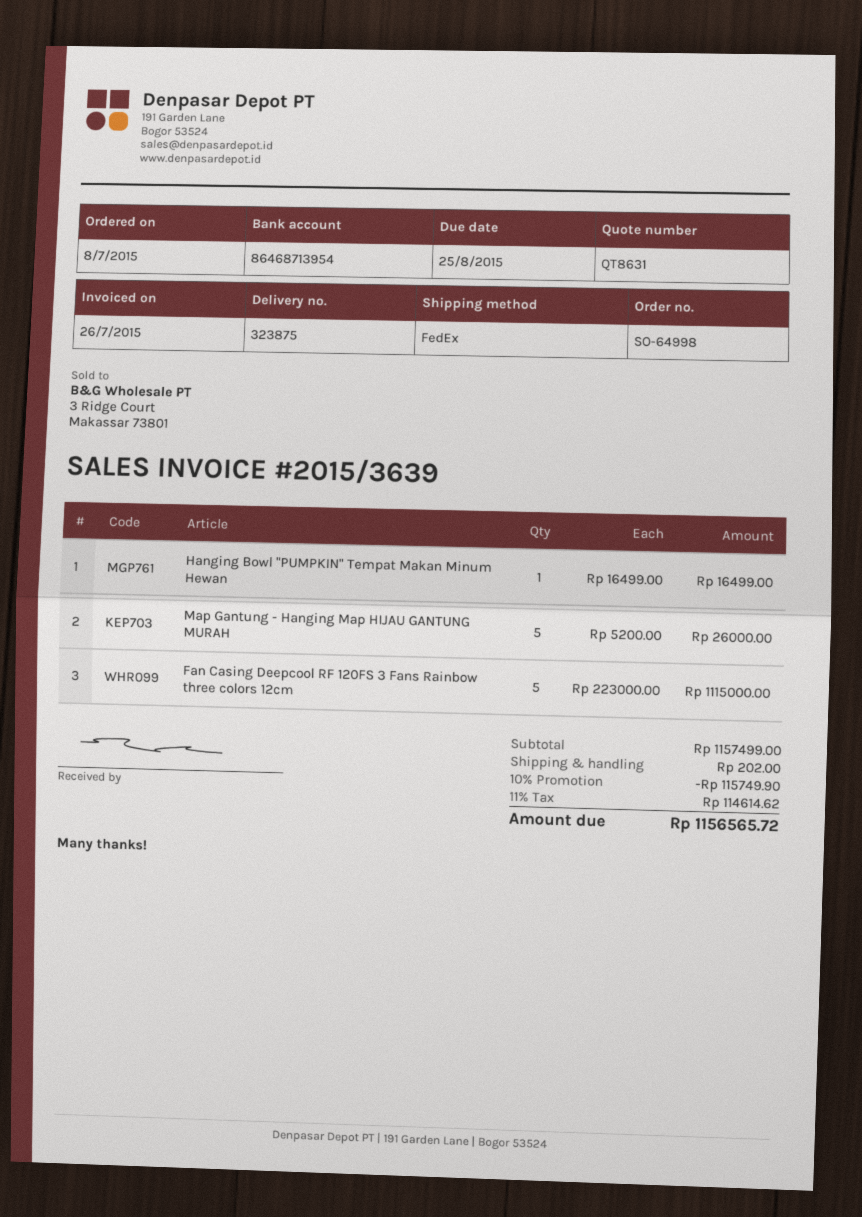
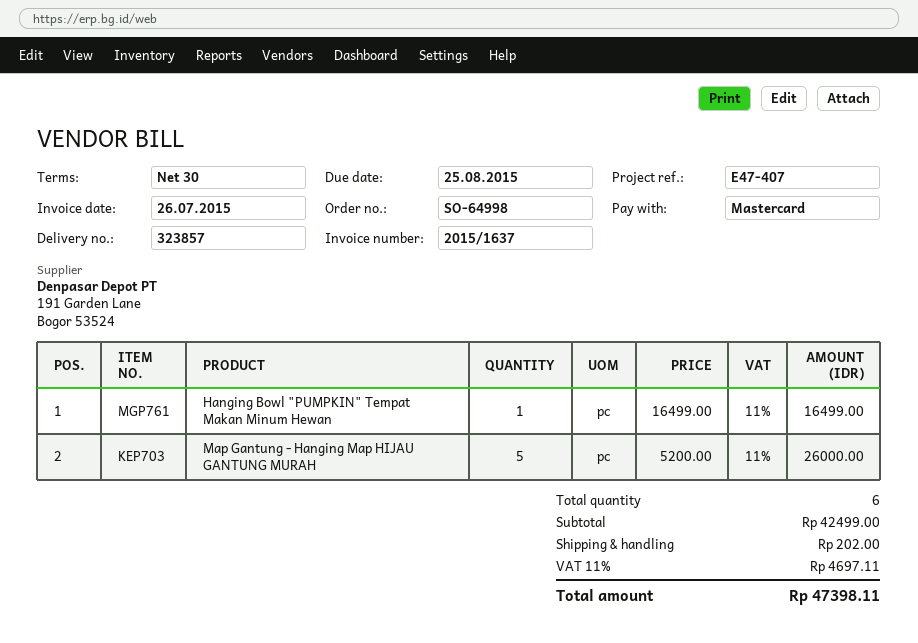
delivery note number: 323875 -> 323857
invoice number: 2015/3639 -> 2015/1637
Fan Casing Deepcool RF 120FS 3 Fans Rainbow three colors 12cm: 5 x 223000.00 = 1115000.00 -> none
subtotal: 1157499.00 -> 42499.00
discount: 10% = 115749.90 -> none
tax: 11% = 114614.62 -> 11% = 4697.11
total: 1156565.72 -> 47398.11

